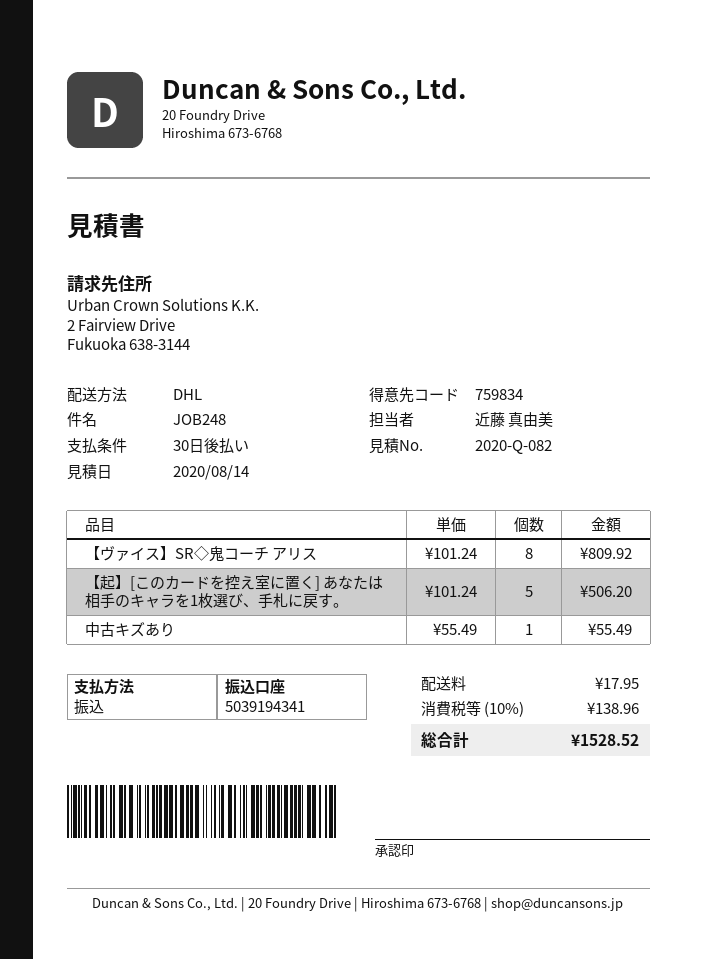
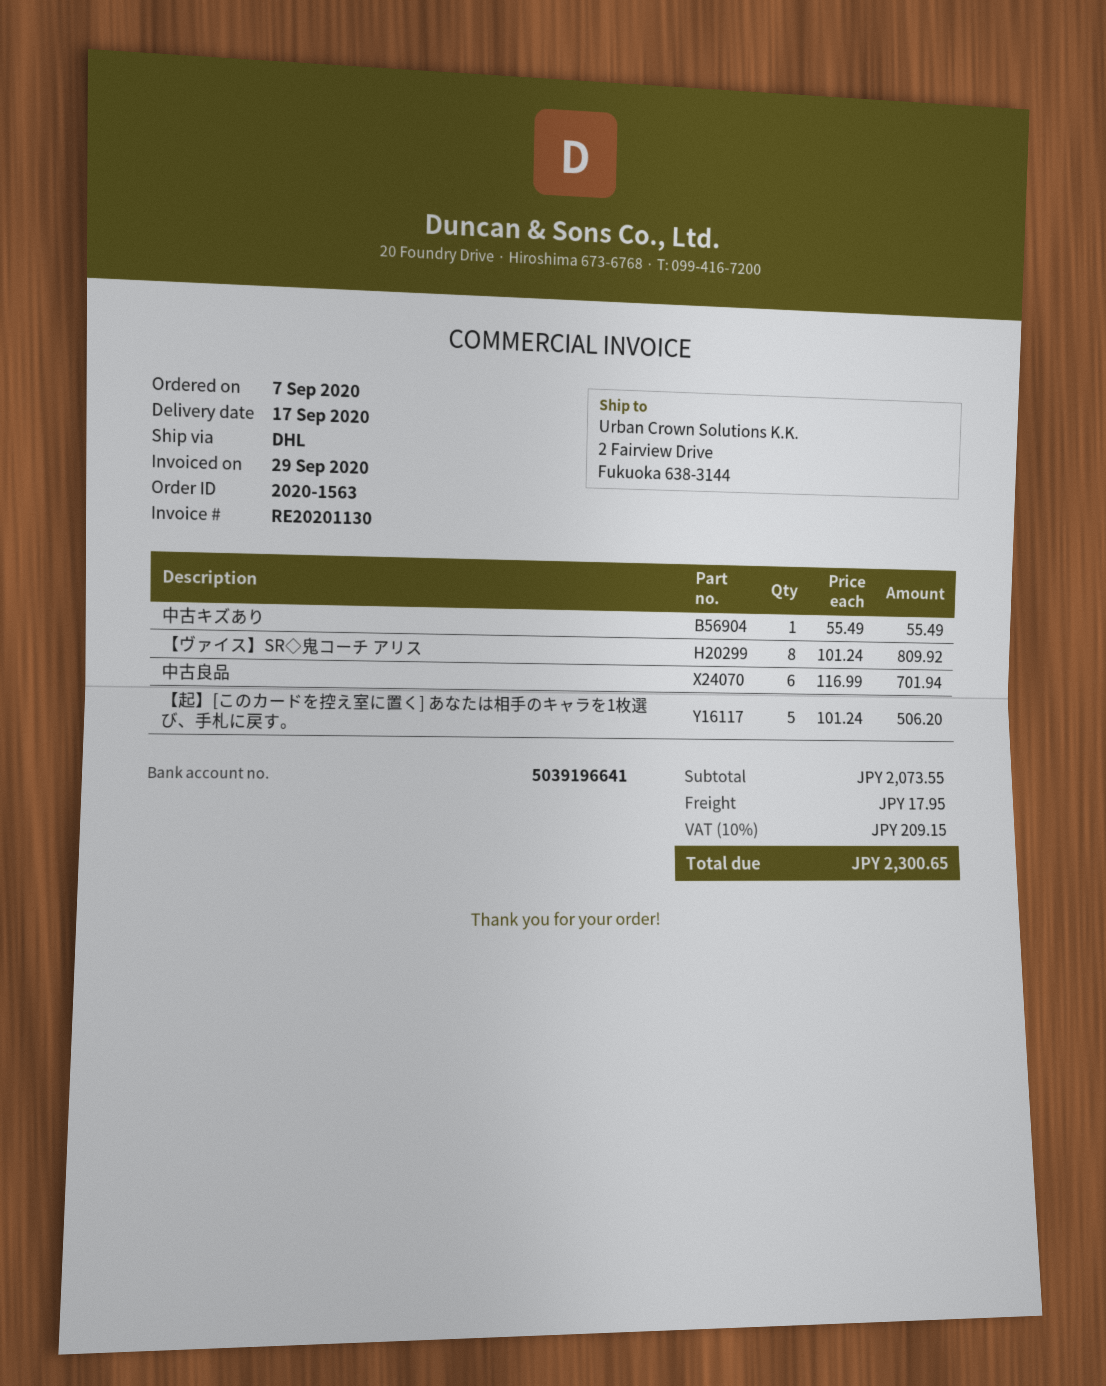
bank account: 5039194341 -> 5039196641
中古良品: none -> 6 x 116.99 = 701.94
tax: 10% = 138.96 -> 10% = 209.15
total: 1528.52 -> 2300.65

